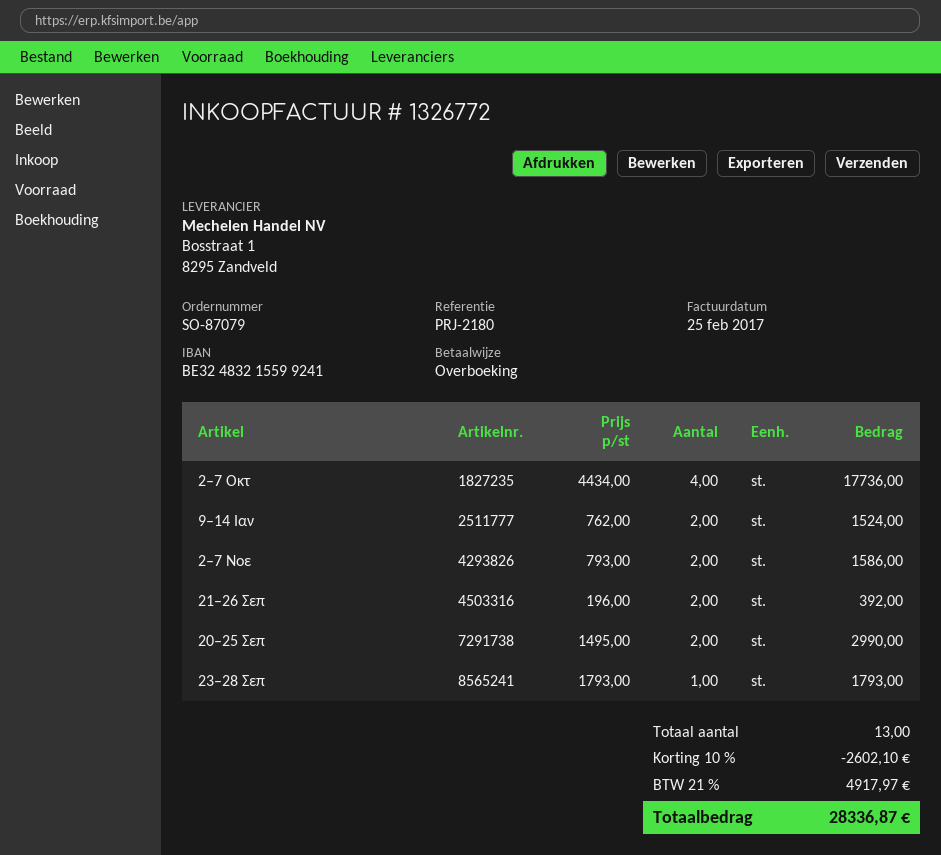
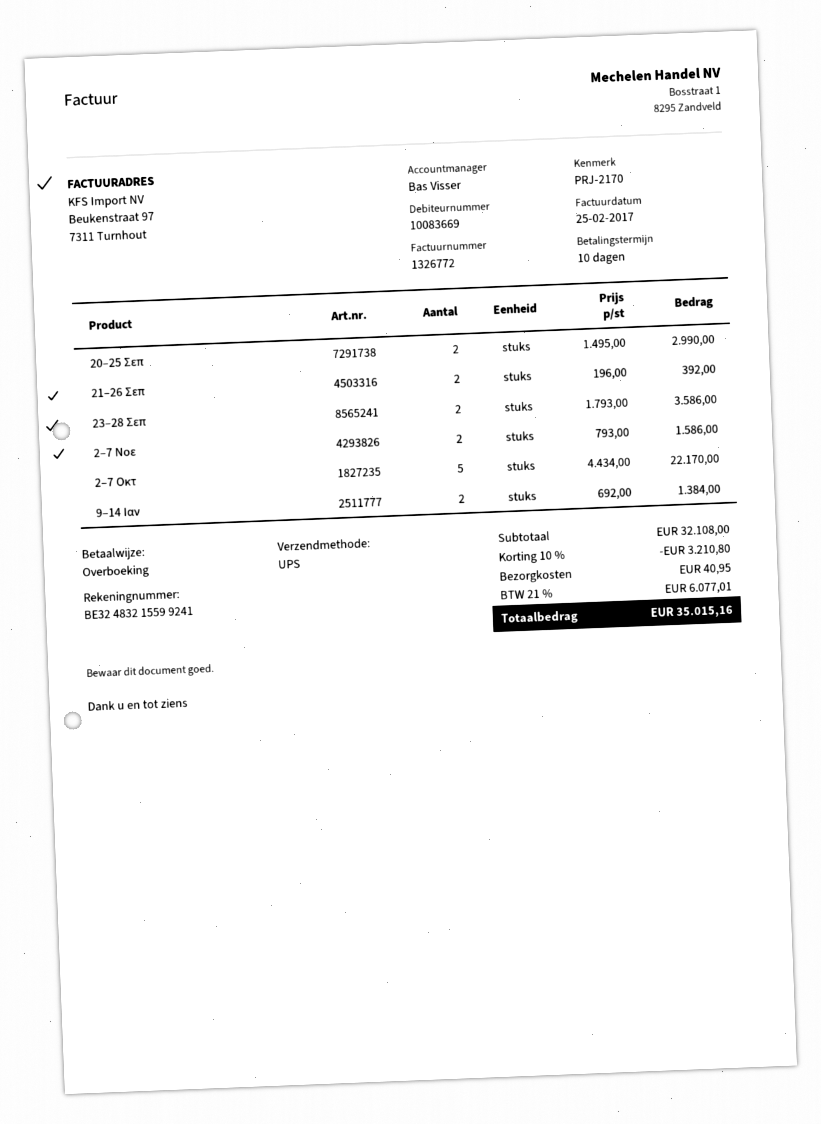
reference: PRJ-2180 -> PRJ-2170
2–7 Οκτ: 4 x 4434.00 = 17736.00 -> 5 x 4434.00 = 22170.00
9–14 Ιαν: 2 x 762.00 = 1524.00 -> 2 x 692.00 = 1384.00
23–28 Σεπ: 1 x 1793.00 = 1793.00 -> 2 x 1793.00 = 3586.00
discount: 10% = 2602.10 -> 10% = 3210.80
shipping: none -> 40.95
tax: 21% = 4917.97 -> 21% = 6077.01
total: 28336.87 -> 35015.16

